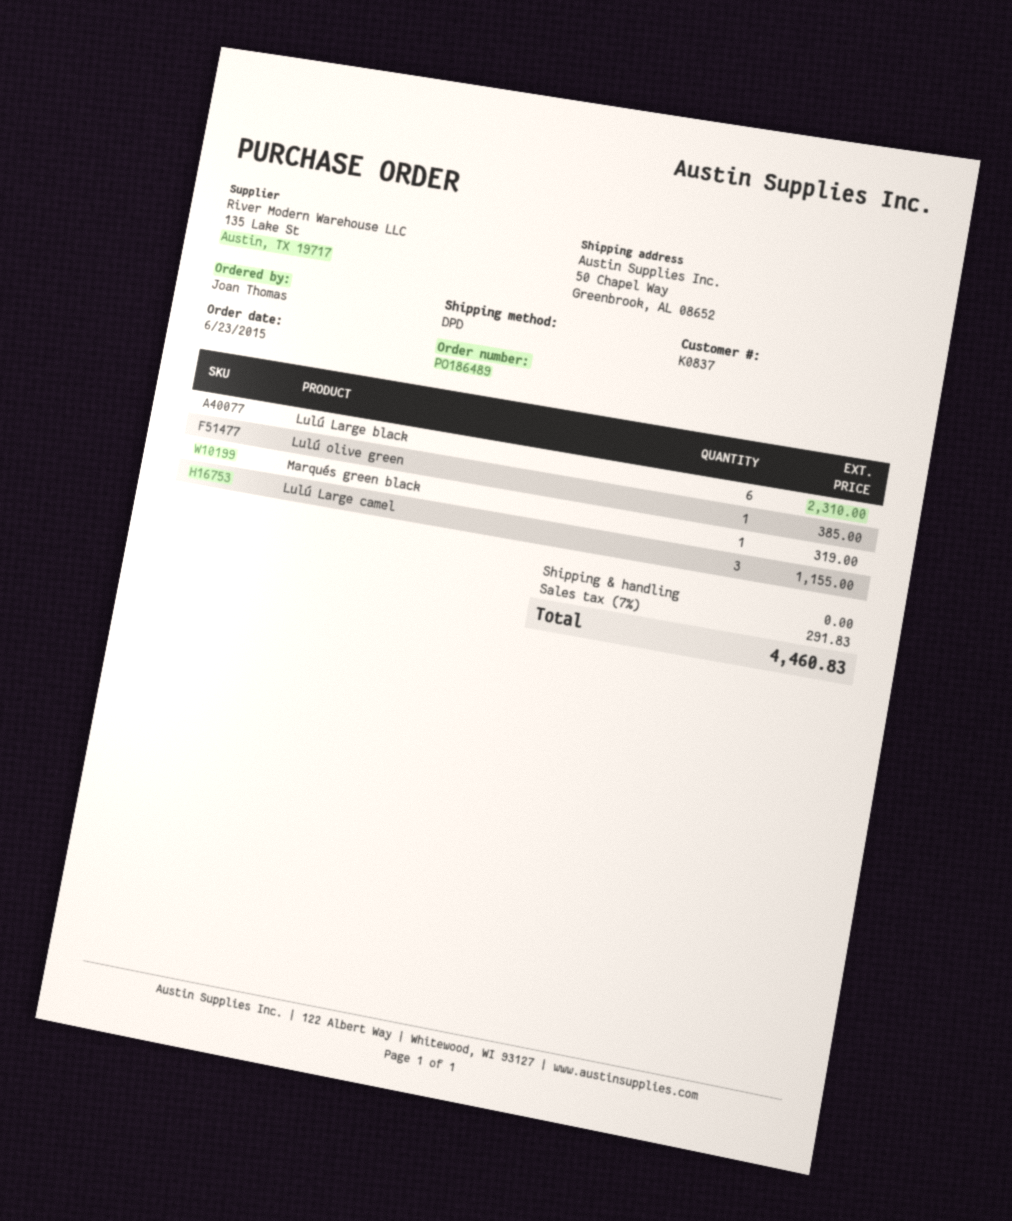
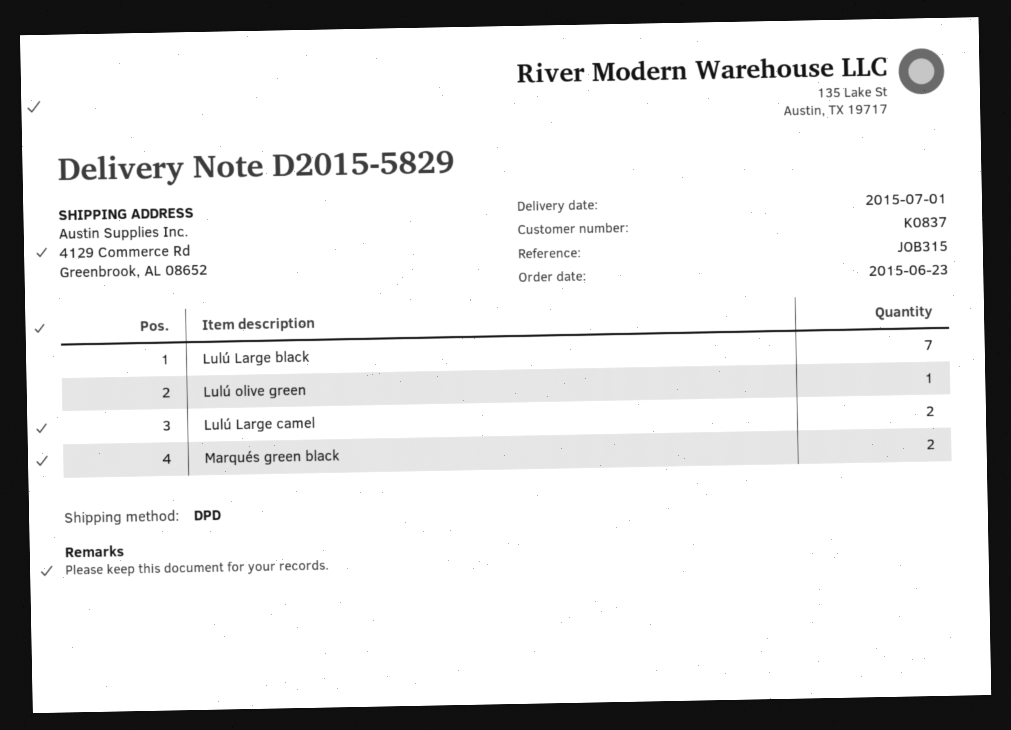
ship to: 50 Chapel Way, Greenbrook, AL 08652 -> 4129 Commerce Rd, Greenbrook, AL 08652
Lulú Large black: 6 -> 7
Marqués green black: 1 -> 2
Lulú Large camel: 3 -> 2

